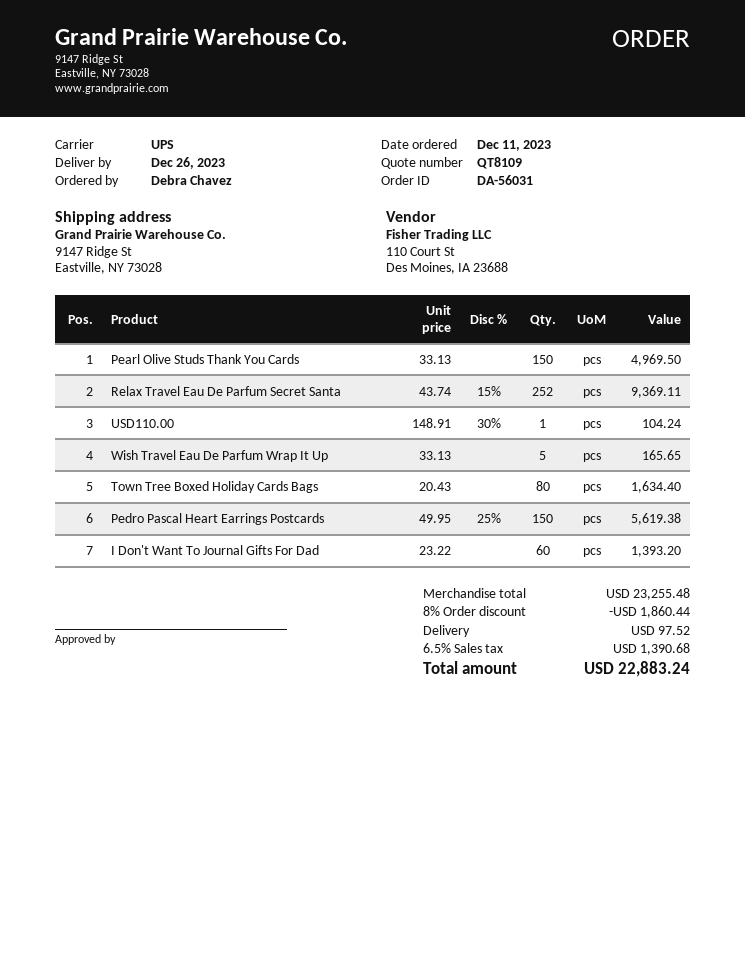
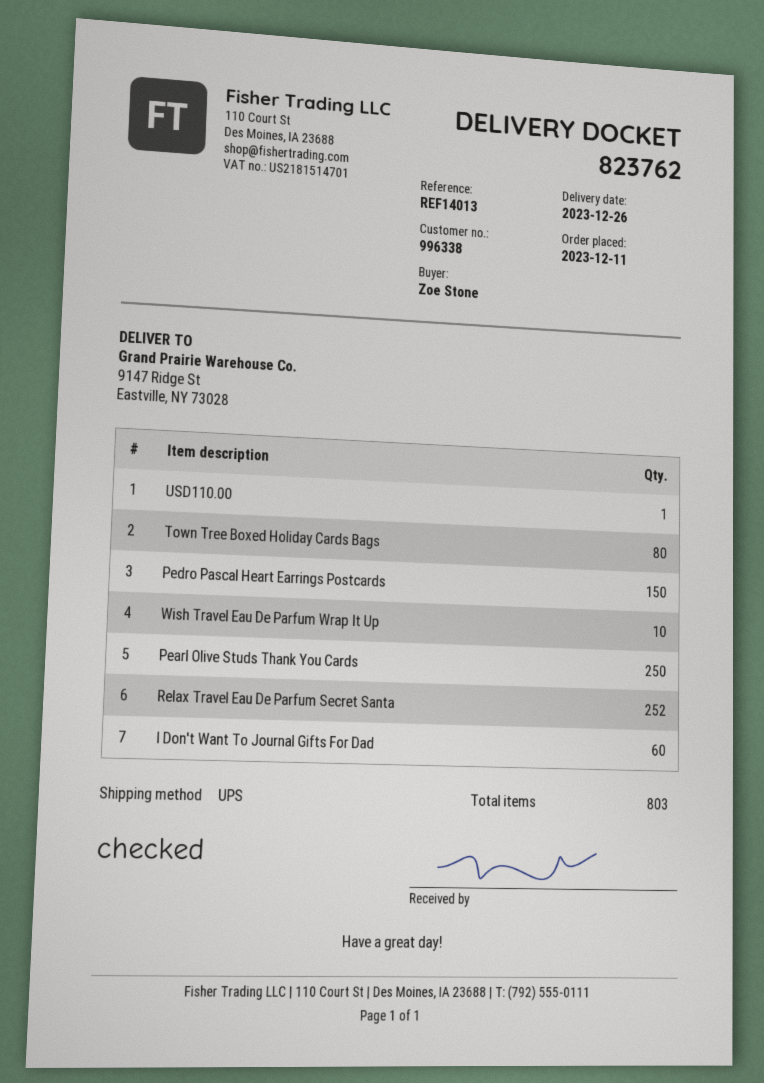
ordered by: Debra Chavez -> Zoe Stone
Pearl Olive Studs Thank You Cards: 150 -> 250
Wish Travel Eau De Parfum Wrap It Up: 5 -> 10

